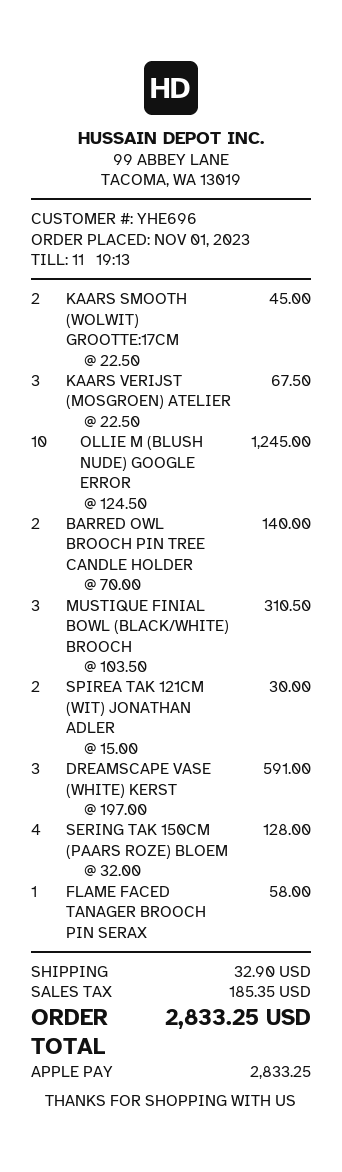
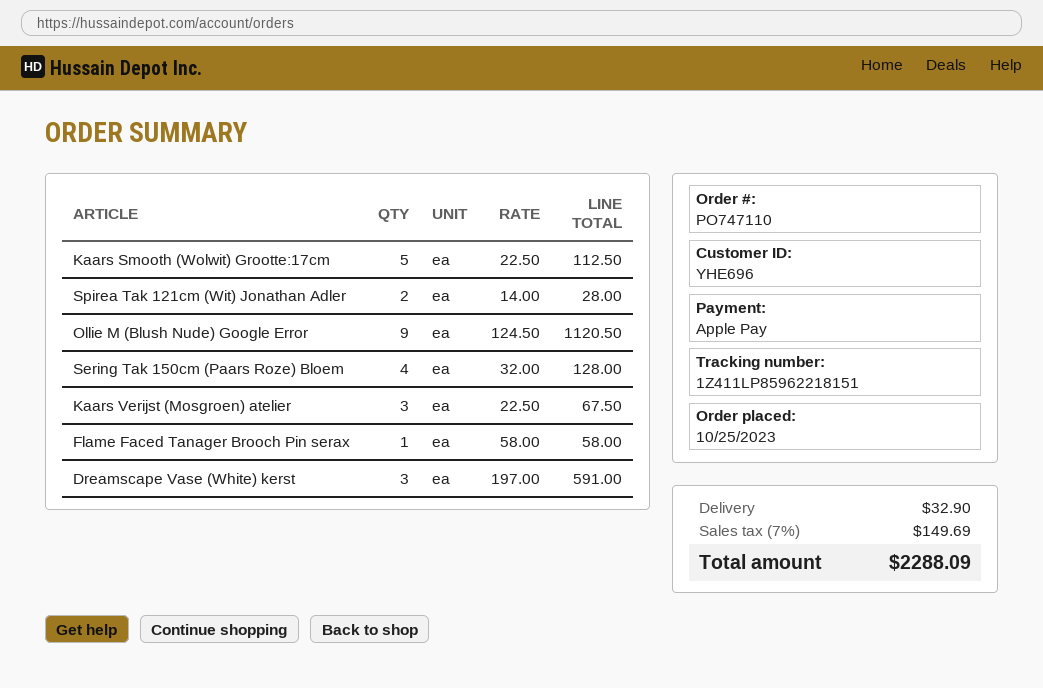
order date: 2023-11-01 -> 2023-10-25
KAARS SMOOTH (WOLWIT) GROOTTE:17CM: 2 x 22.50 = 45.00 -> 5 x 22.50 = 112.50
OLLIE M (BLUSH NUDE) GOOGLE ERROR: 10 x 124.50 = 1245.00 -> 9 x 124.50 = 1120.50
BARRED OWL BROOCH PIN TREE CANDLE HOLDER: 2 x 70.00 = 140.00 -> none
MUSTIQUE FINIAL BOWL (BLACK/WHITE) BROOCH: 3 x 103.50 = 310.50 -> none
SPIREA TAK 121CM (WIT) JONATHAN ADLER: 2 x 15.00 = 30.00 -> 2 x 14.00 = 28.00
tax: 185.35 -> 149.69
total: 2833.25 -> 2288.09

